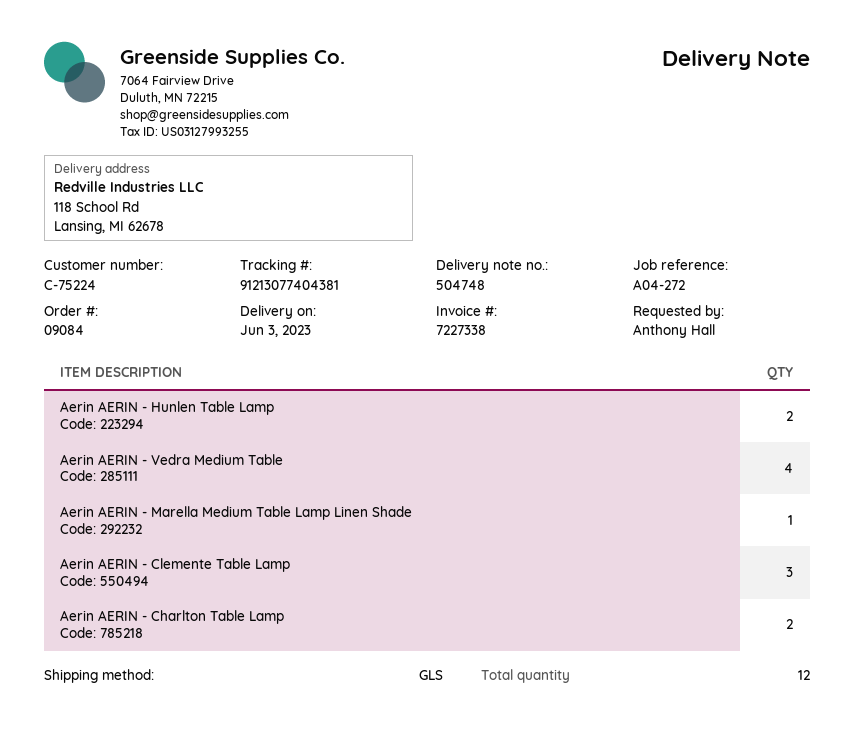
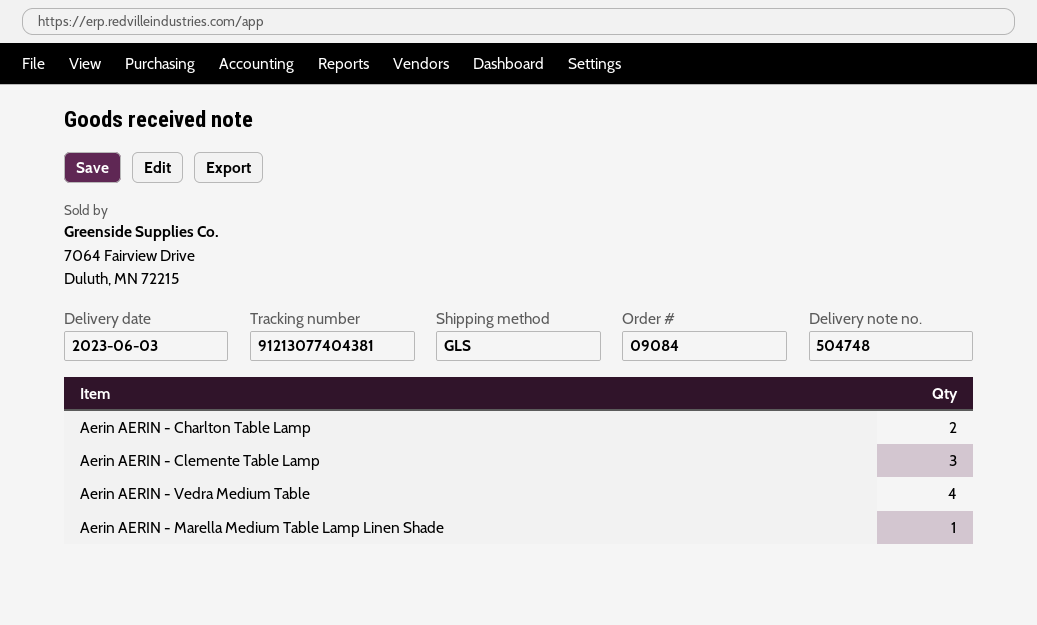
Aerin AERIN - Hunlen Table Lamp: 2 -> none

